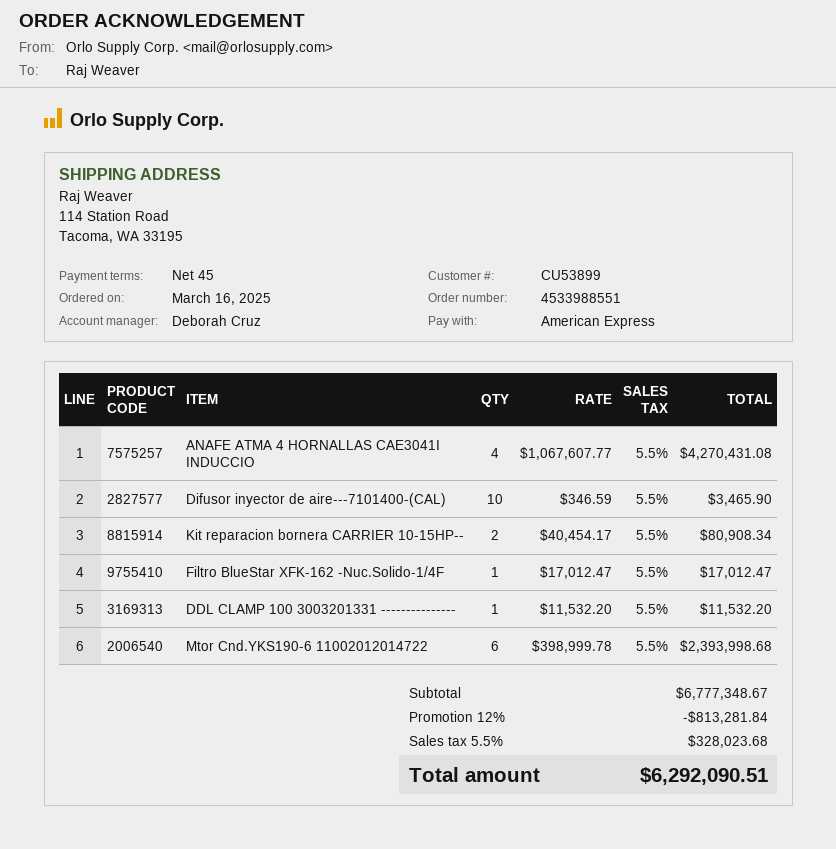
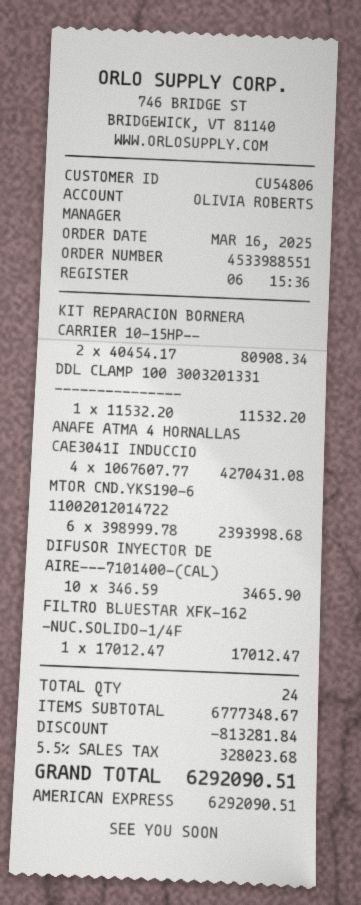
customer number: CU53899 -> CU54806
sales rep: Deborah Cruz -> OLIVIA ROBERTS

